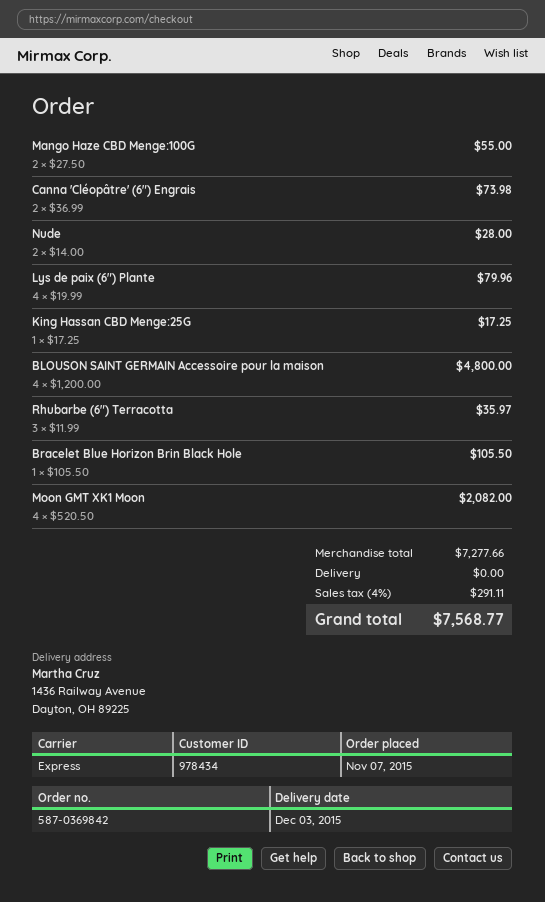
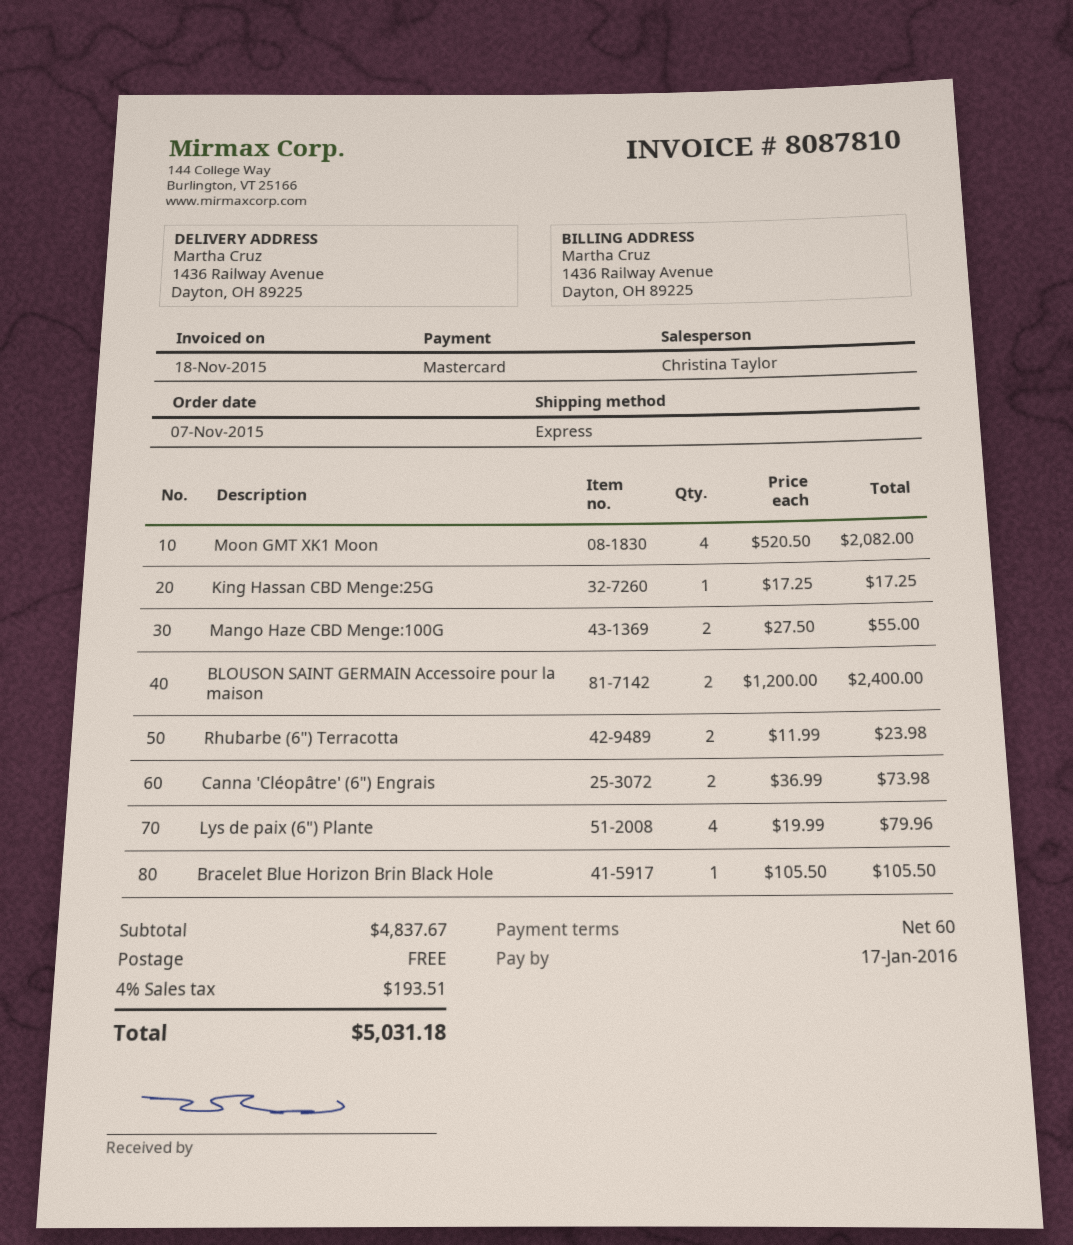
Nude: 2 x 14.00 = 28.00 -> none
BLOUSON SAINT GERMAIN Accessoire pour la maison: 4 x 1200.00 = 4800.00 -> 2 x 1200.00 = 2400.00
Rhubarbe (6") Terracotta: 3 x 11.99 = 35.97 -> 2 x 11.99 = 23.98
subtotal: 7277.66 -> 4837.67
tax: 4% = 291.11 -> 4% = 193.51
total: 7568.77 -> 5031.18

